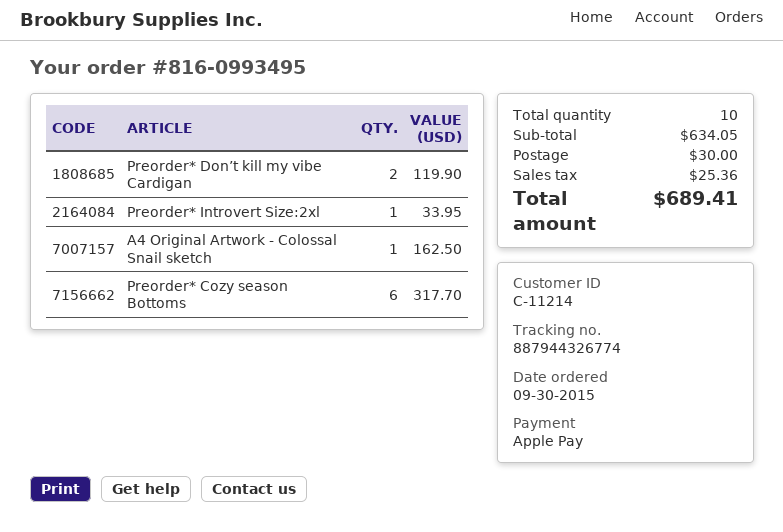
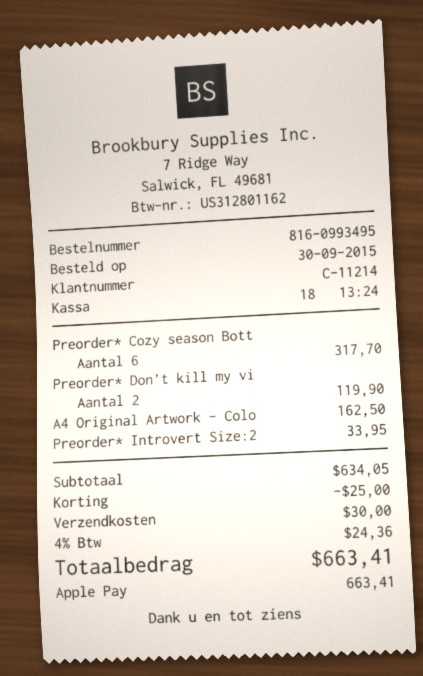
discount: none -> 25.00
tax: 25.36 -> 24.36
total: 689.41 -> 663.41

